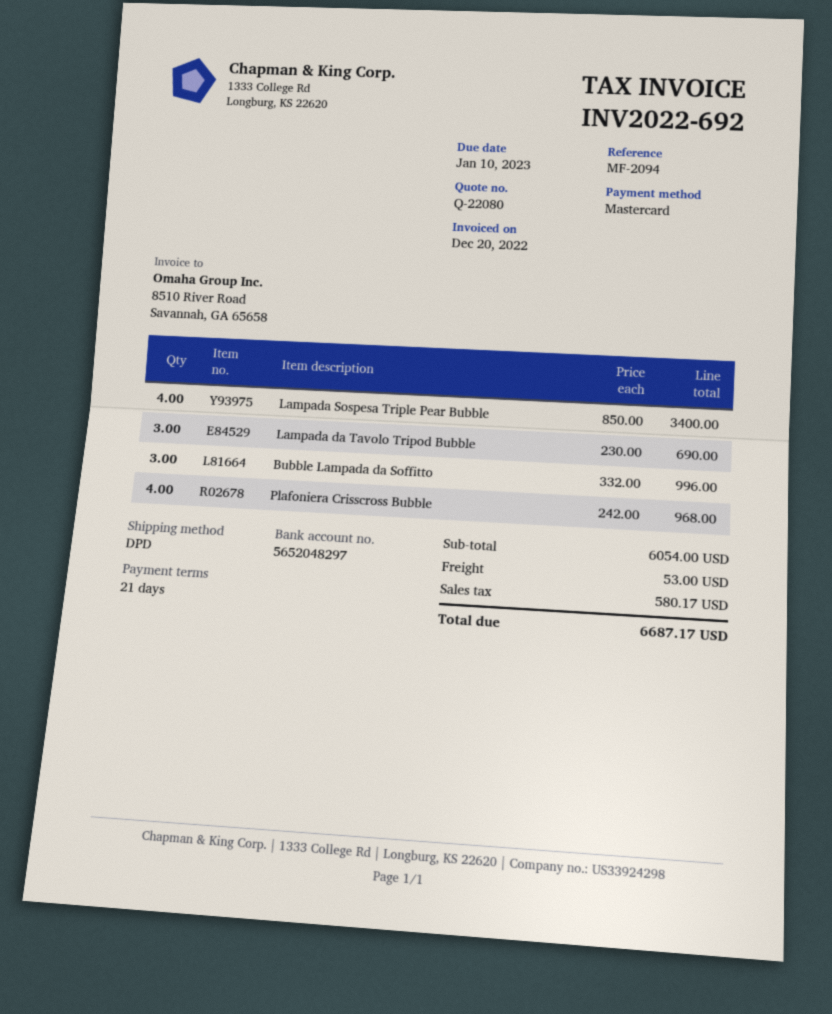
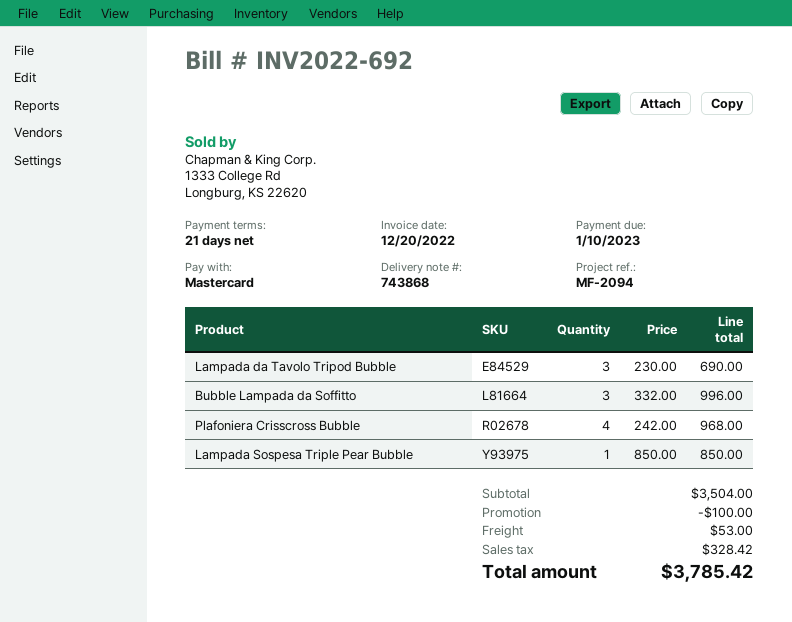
Lampada Sospesa Triple Pear Bubble: 4 x 850.00 = 3400.00 -> 1 x 850.00 = 850.00
subtotal: 6054.00 -> 3504.00
discount: none -> 100.00
tax: 580.17 -> 328.42
total: 6687.17 -> 3785.42

